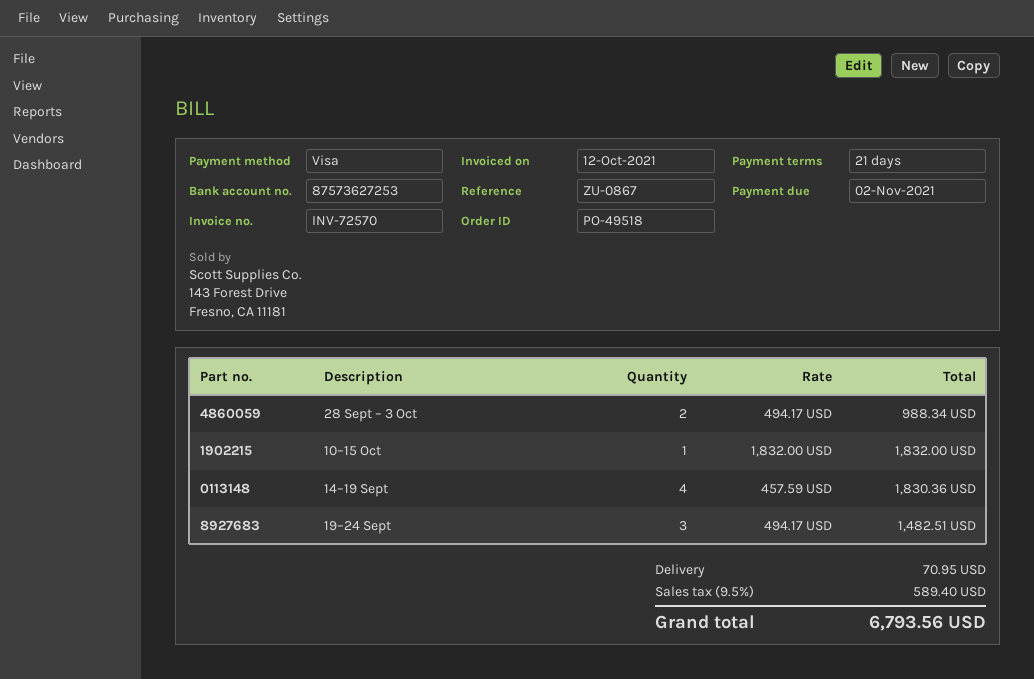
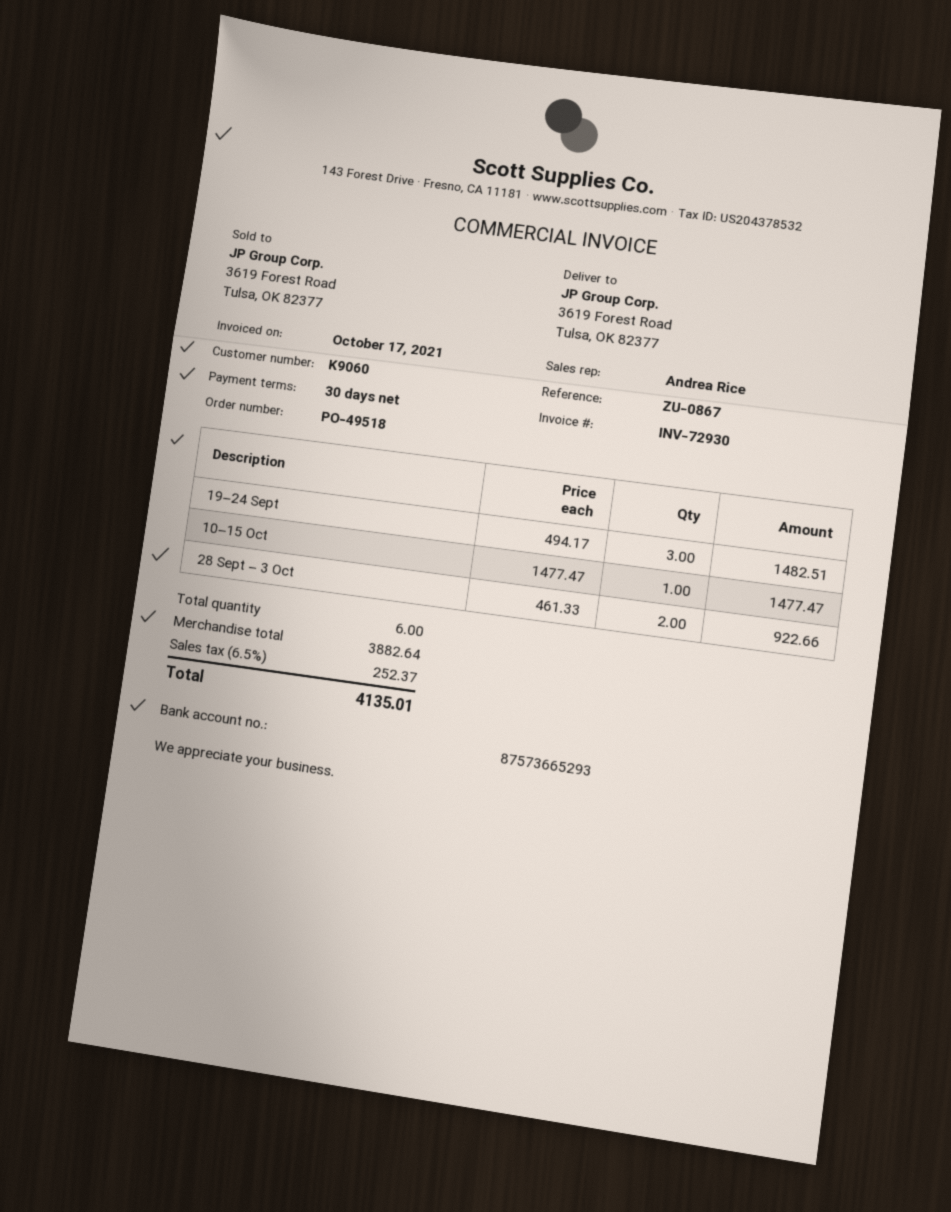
invoice number: INV-72570 -> INV-72930
invoice date: 2021-10-12 -> 2021-10-17
payment terms: 21 days -> 30 days
bank account: 87573627253 -> 87573665293
28 Sept – 3 Oct: 2 x 494.17 = 988.34 -> 2 x 461.33 = 922.66
10–15 Oct: 1 x 1832.00 = 1832.00 -> 1 x 1477.47 = 1477.47
14–19 Sept: 4 x 457.59 = 1830.36 -> none
shipping: 70.95 -> none
tax: 9.5% = 589.40 -> 6.5% = 252.37
total: 6793.56 -> 4135.01

